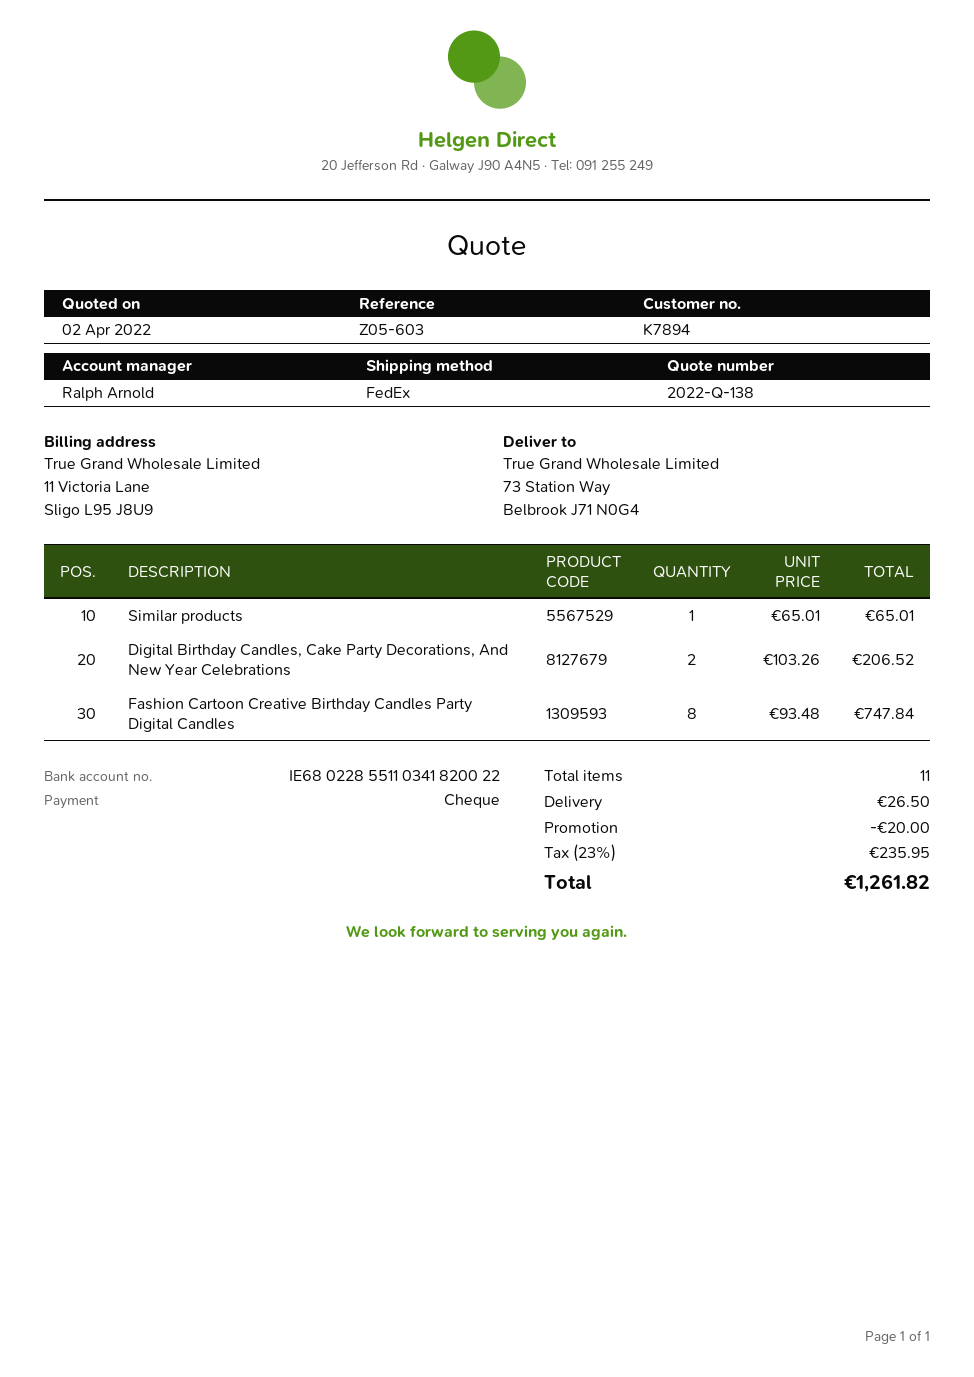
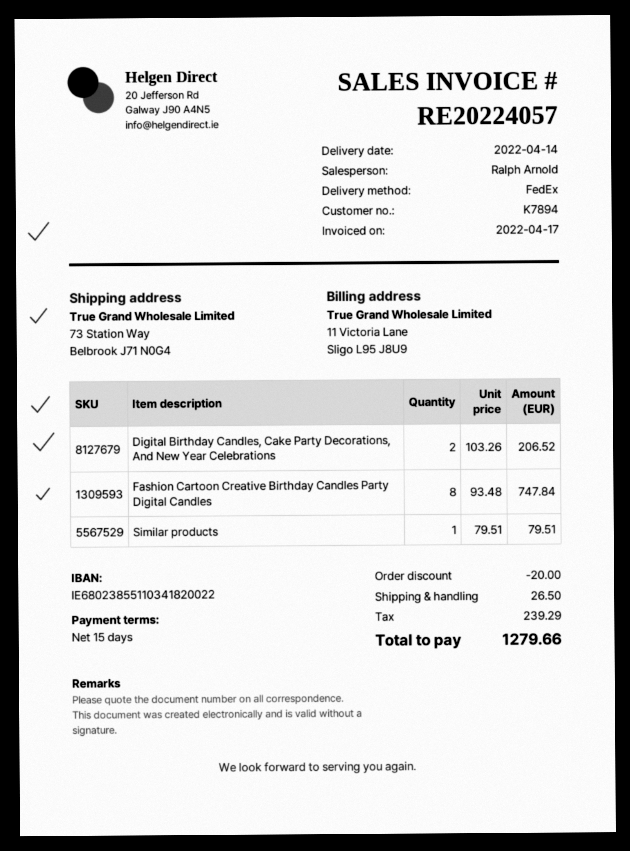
bank account: IE68022855110341820022 -> IE68023855110341820022
Similar products: 1 x 65.01 = 65.01 -> 1 x 79.51 = 79.51
tax: 235.95 -> 239.29
total: 1261.82 -> 1279.66

